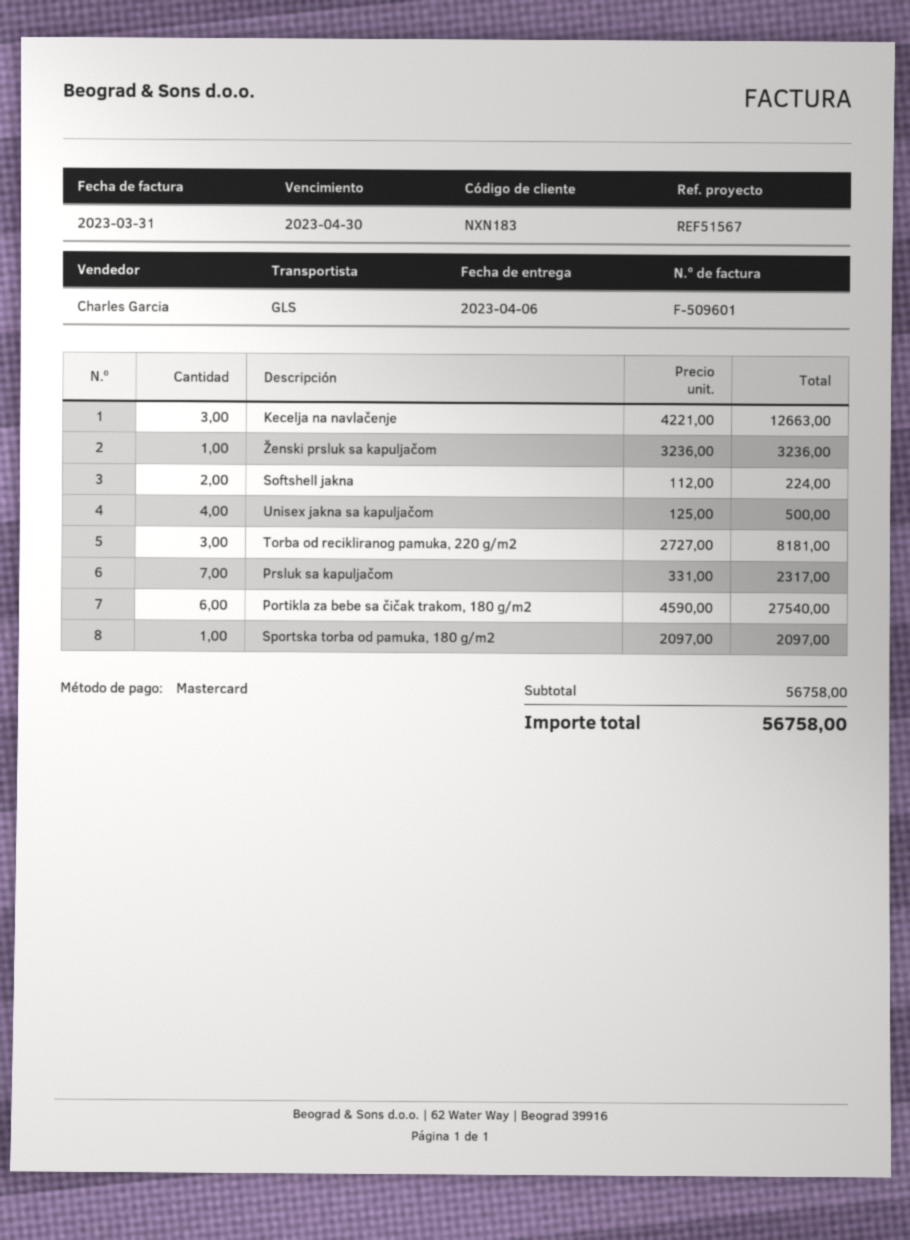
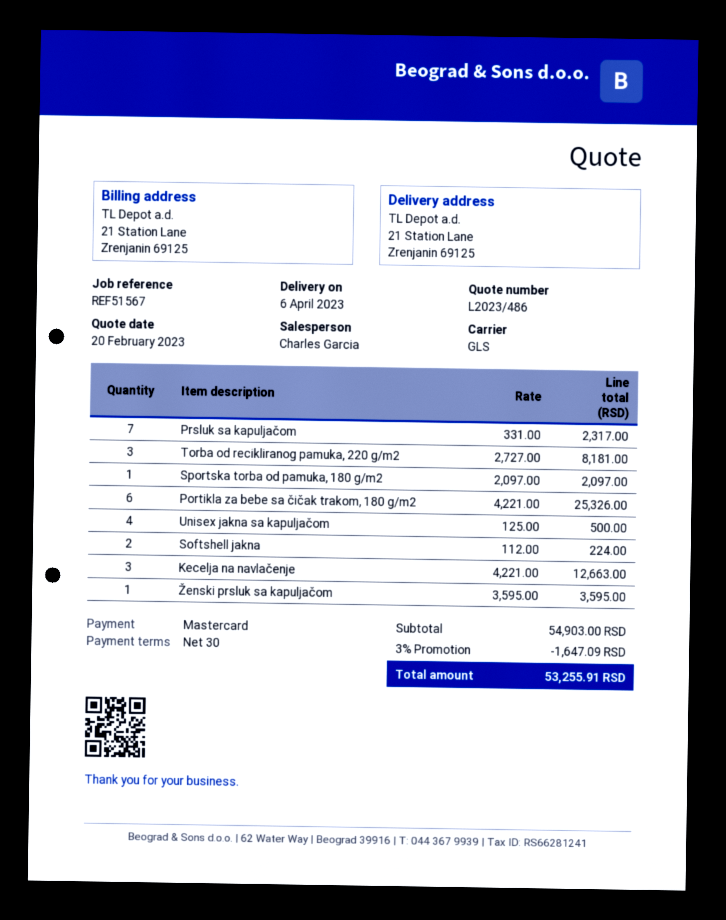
Ženski prsluk sa kapuljačom: 1 x 3236.00 = 3236.00 -> 1 x 3595.00 = 3595.00
Portikla za bebe sa čičak trakom, 180 g/m2: 6 x 4590.00 = 27540.00 -> 6 x 4221.00 = 25326.00
subtotal: 56758.00 -> 54903.00
discount: none -> 3% = 1647.09
total: 56758.00 -> 53255.91

